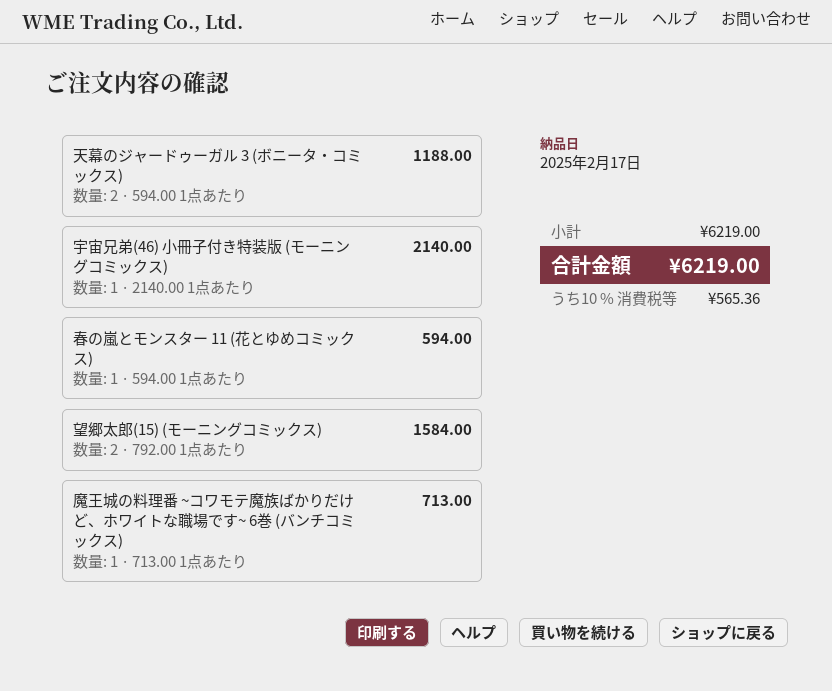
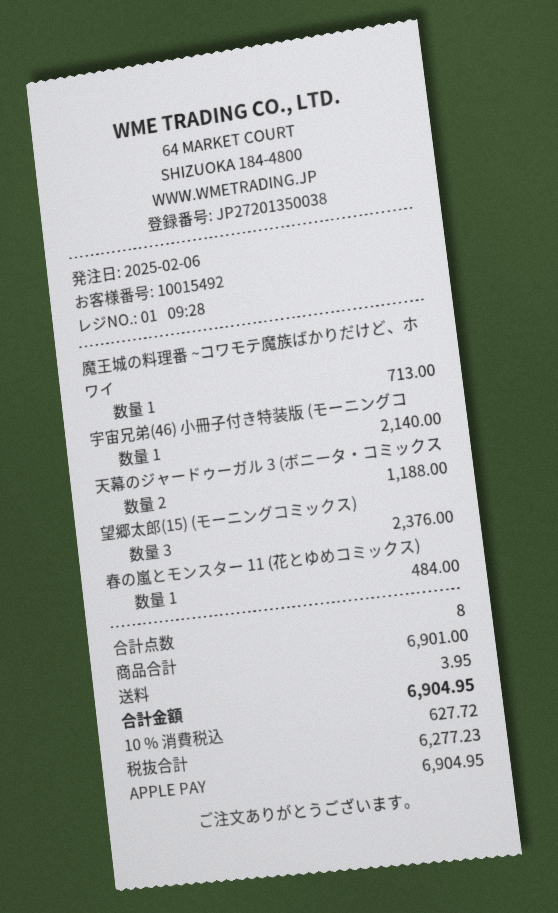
春の嵐とモンスター 11 (花とゆめコミックス): 1 for 594.00 -> 1 for 484.00
望郷太郎(15) (モーニングコミックス): 2 for 1584.00 -> 3 for 2376.00
subtotal: 6219.00 -> 6901.00
shipping: none -> 3.95
tax: 10% = 565.36 -> 10% = 627.72
total: 6219.00 -> 6904.95

